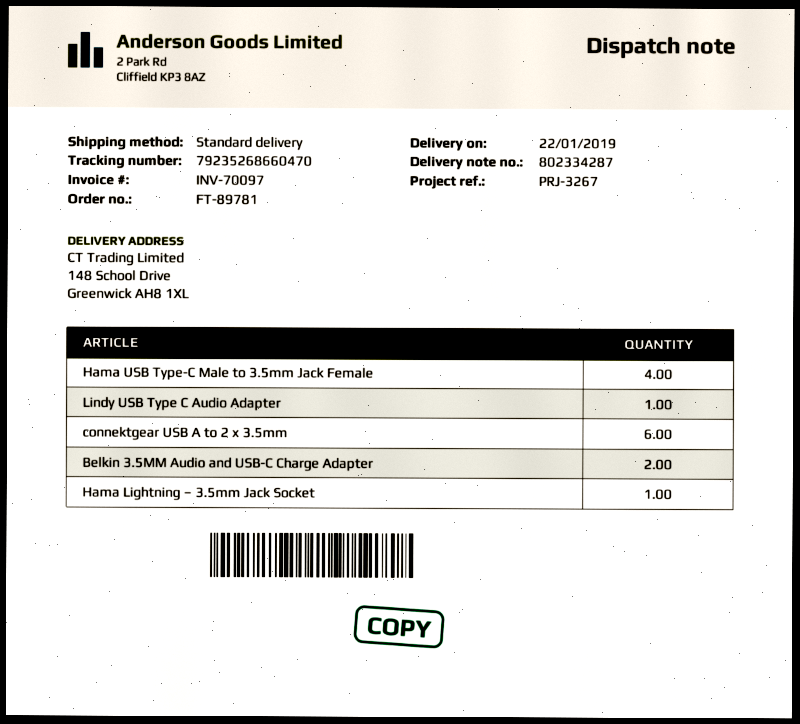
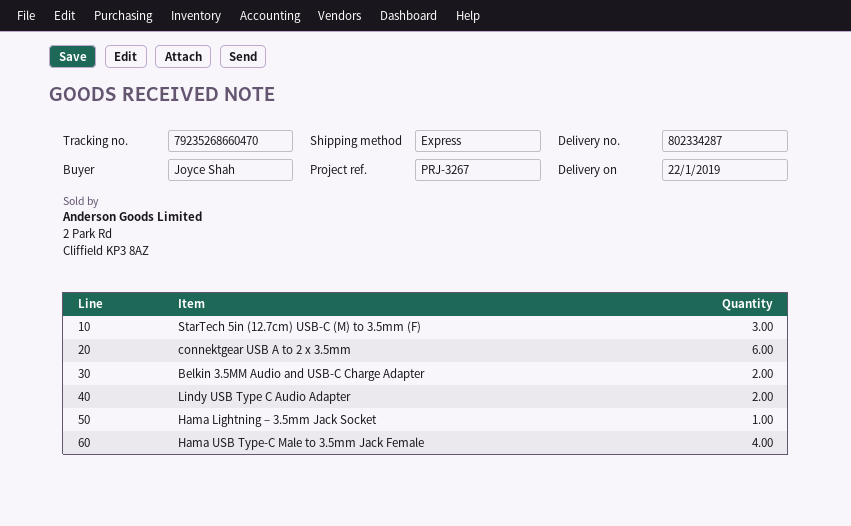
shipping method: standard -> express
Lindy USB Type C Audio Adapter: 1 -> 2
StarTech 5in (12.7cm) USB-C (M) to 3.5mm (F): none -> 3

